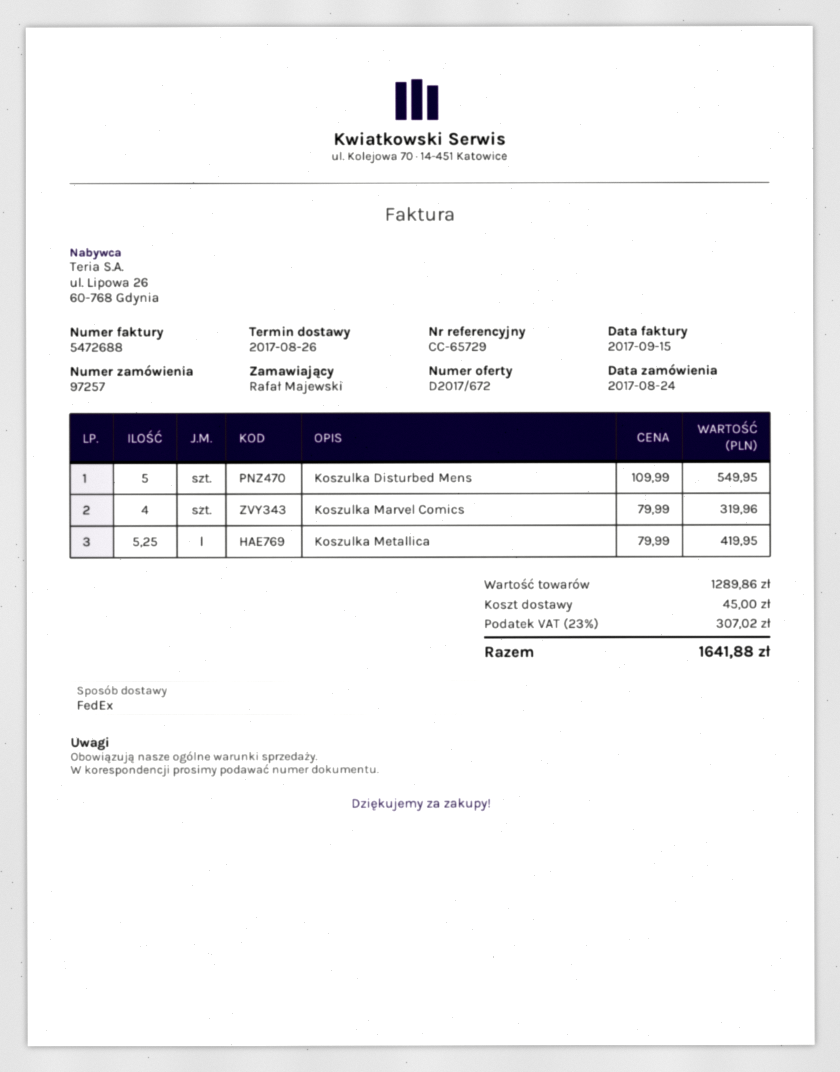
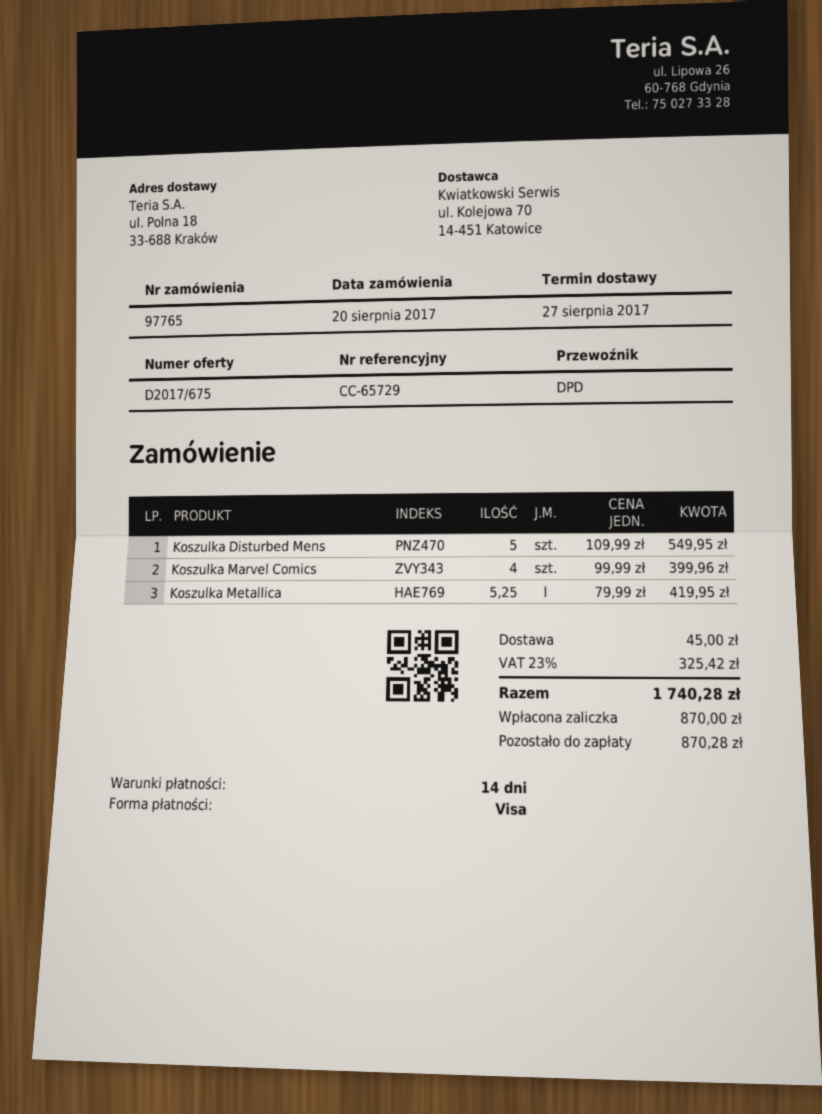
quote number: D2017/672 -> D2017/675
order number: 97257 -> 97765
order date: 2017-08-24 -> 2017-08-20
delivery date: 2017-08-26 -> 2017-08-27
shipping method: FedEx -> DPD
Koszulka Marvel Comics: 4 x 79.99 = 319.96 -> 4 x 99.99 = 399.96
tax: 23% = 307.02 -> 23% = 325.42
total: 1641.88 -> 1740.28

